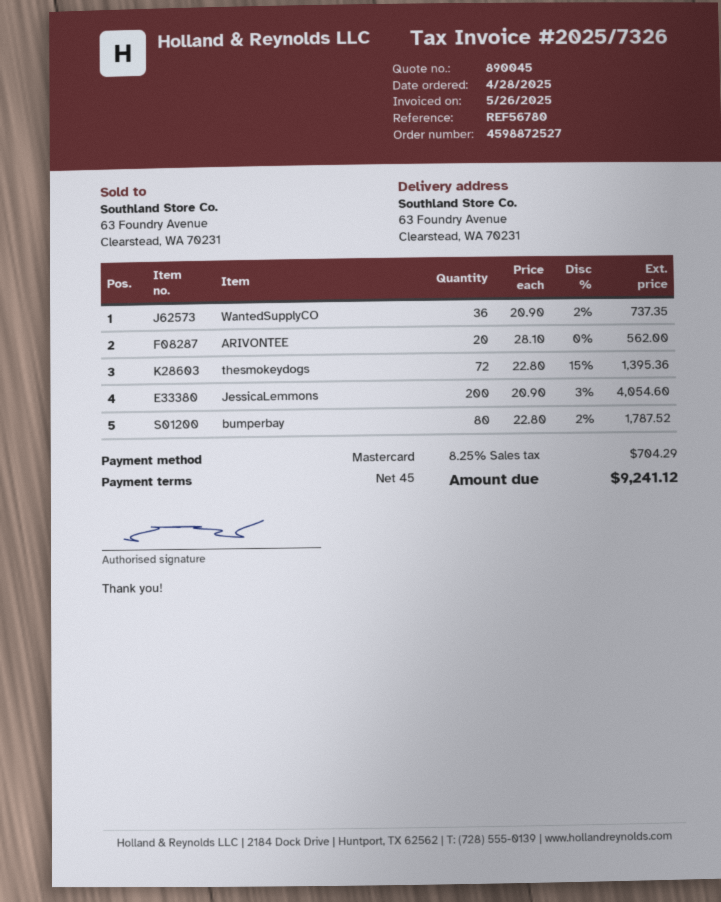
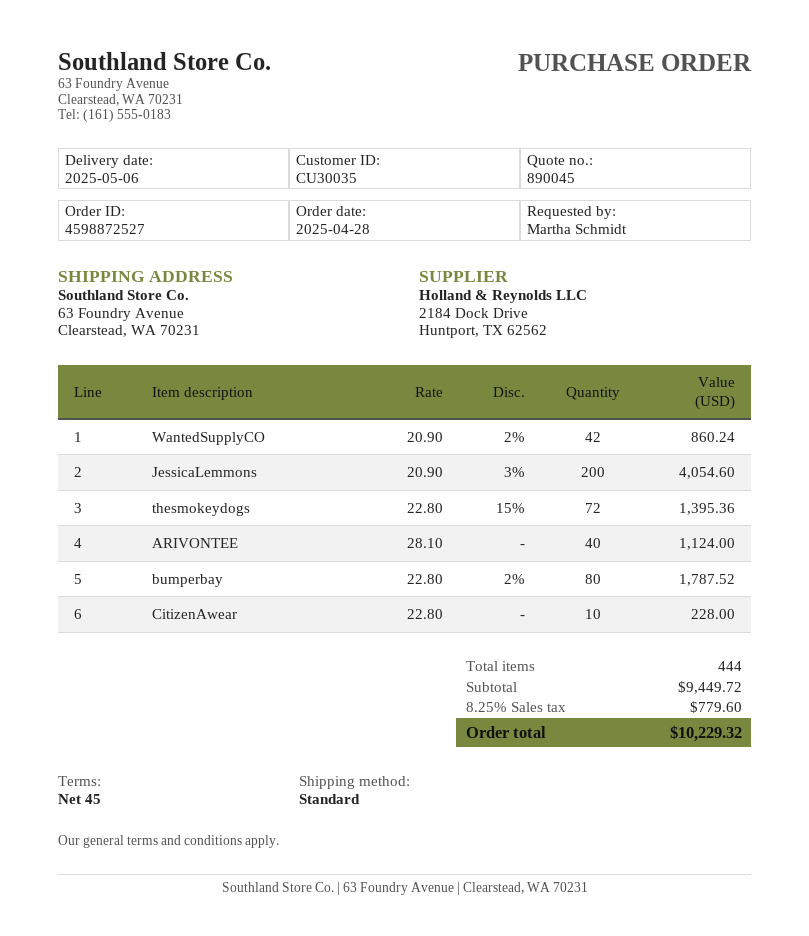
WantedSupplyCO: 36 x 20.90 - 2% = 737.35 -> 42 x 20.90 - 2% = 860.24
ARIVONTEE: 20 x 28.10 = 562.00 -> 40 x 28.10 = 1124.00
CitizenAwear: none -> 10 x 22.80 = 228.00
tax: 8.25% = 704.29 -> 8.25% = 779.60
total: 9241.12 -> 10229.32

